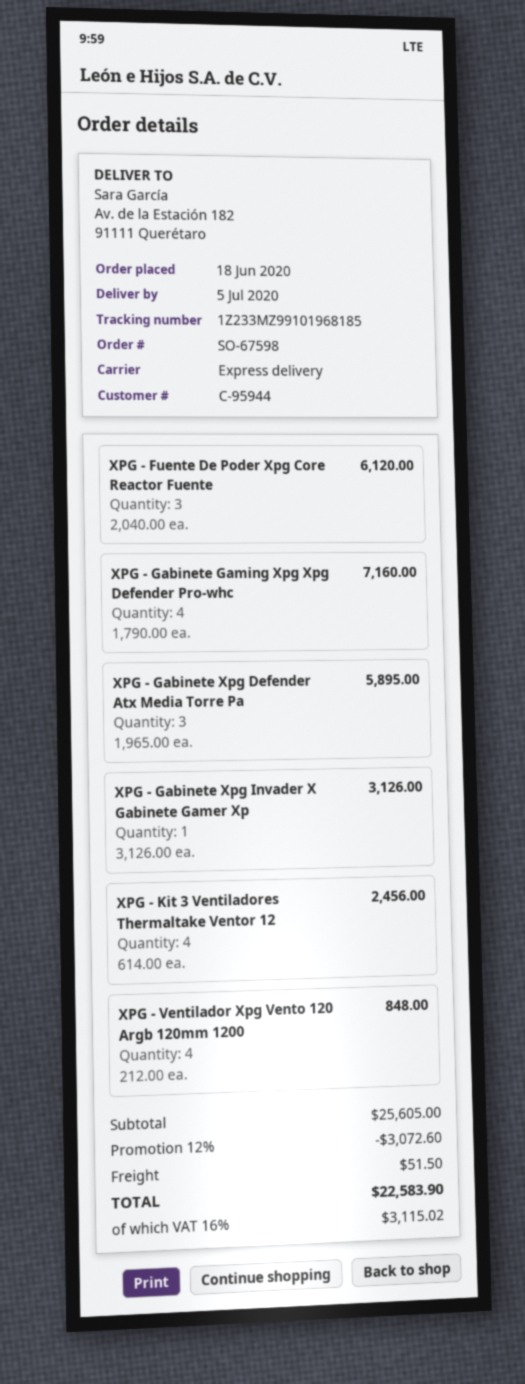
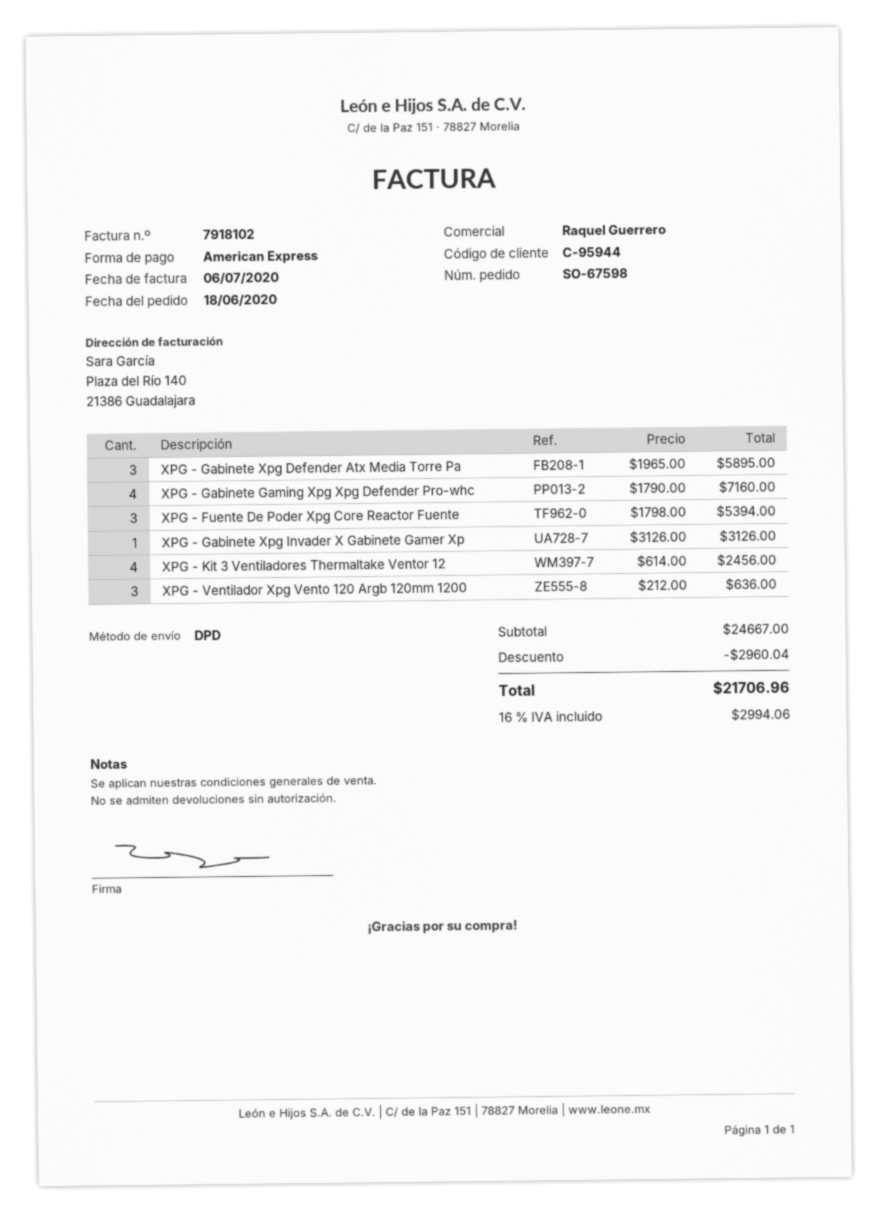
shipping method: express -> DPD
XPG - Fuente De Poder Xpg Core Reactor Fuente: 3 x 2040.00 = 6120.00 -> 3 x 1798.00 = 5394.00
XPG - Ventilador Xpg Vento 120 Argb 120mm 1200: 4 x 212.00 = 848.00 -> 3 x 212.00 = 636.00
subtotal: 25605.00 -> 24667.00
discount: 3072.60 -> 2960.04
shipping: 51.50 -> none
tax: 16% = 3115.02 -> 16% = 2994.06
total: 22583.90 -> 21706.96

